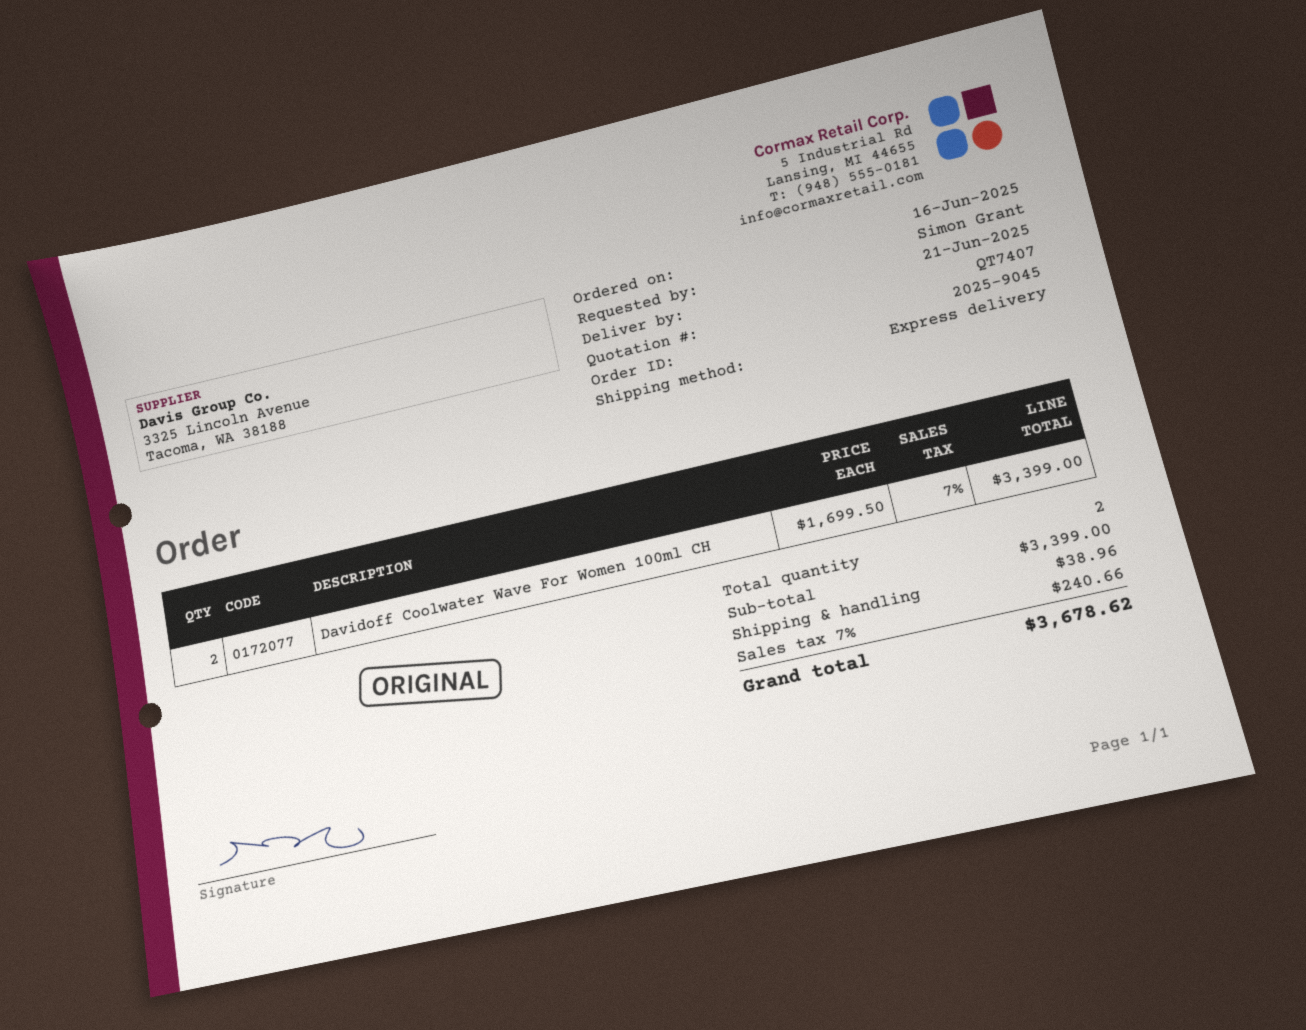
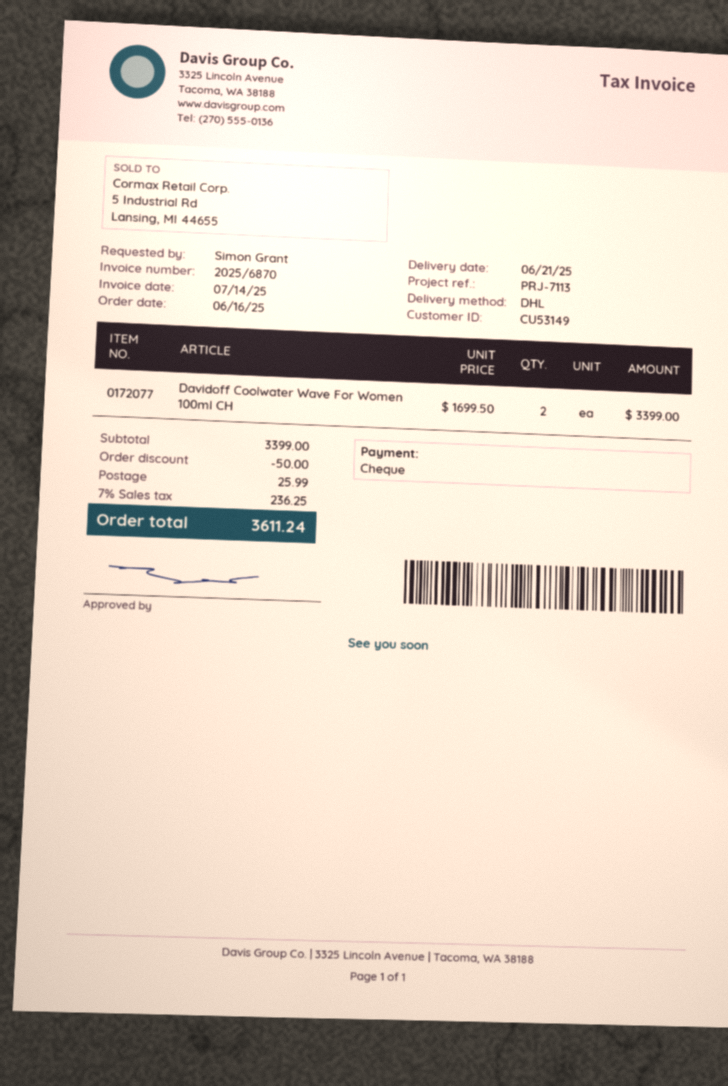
shipping method: express -> DHL
discount: none -> 50.00
shipping: 38.96 -> 25.99
tax: 7% = 240.66 -> 7% = 236.25
total: 3678.62 -> 3611.24

